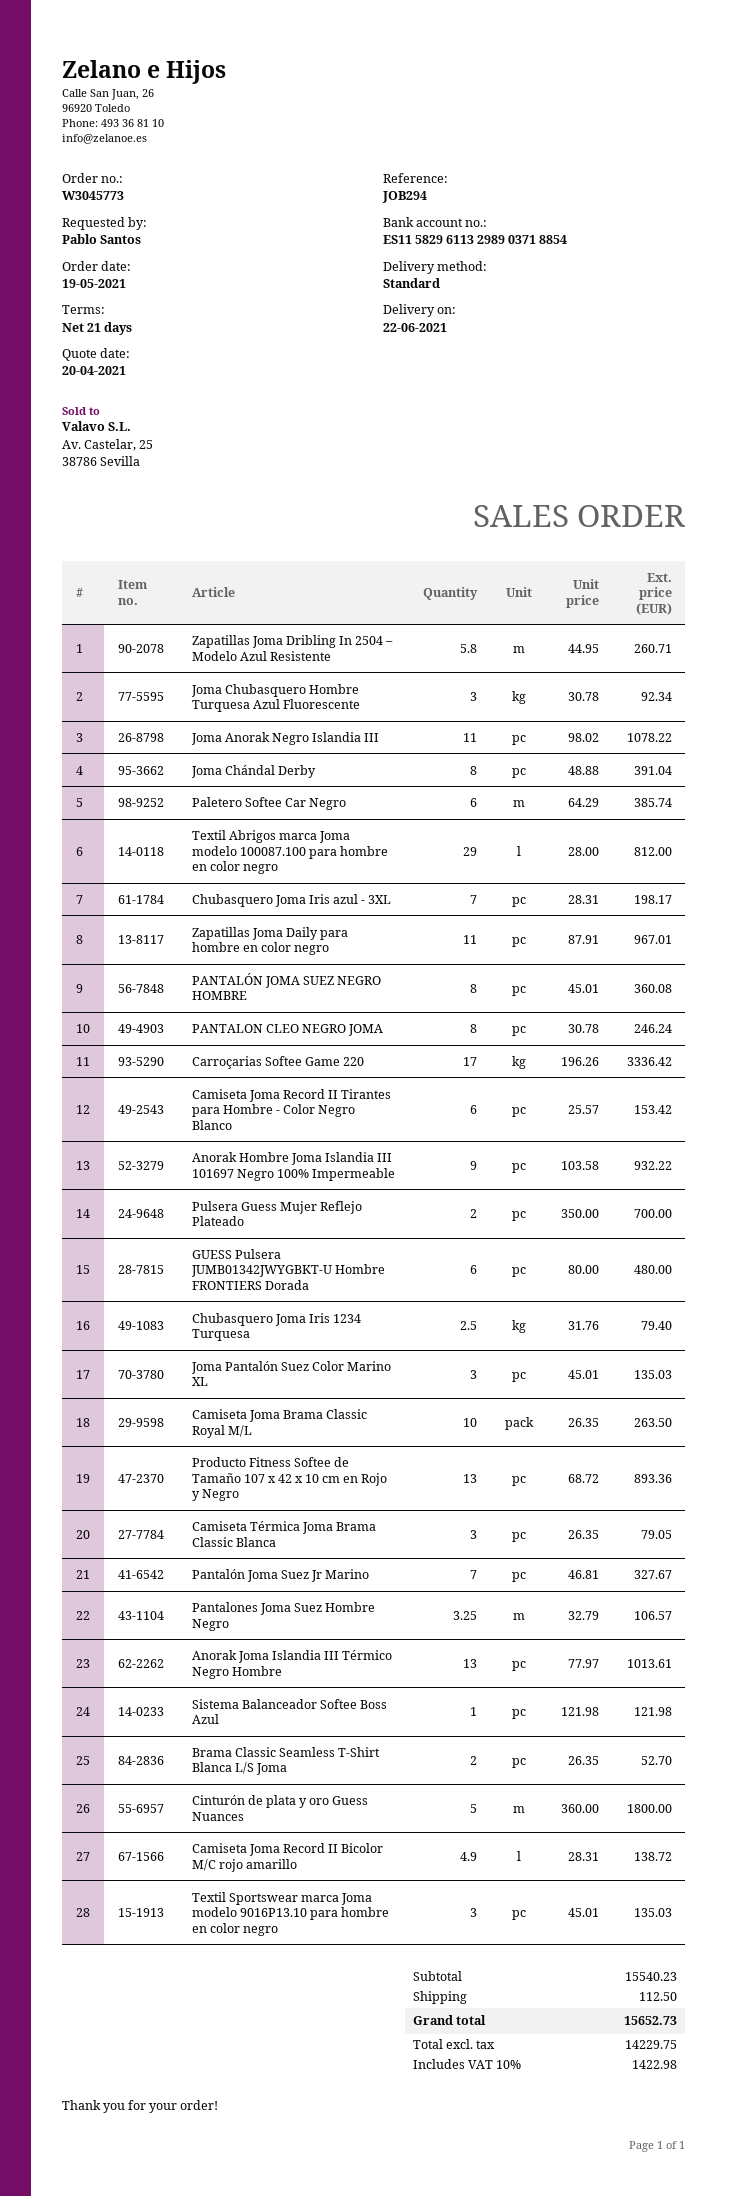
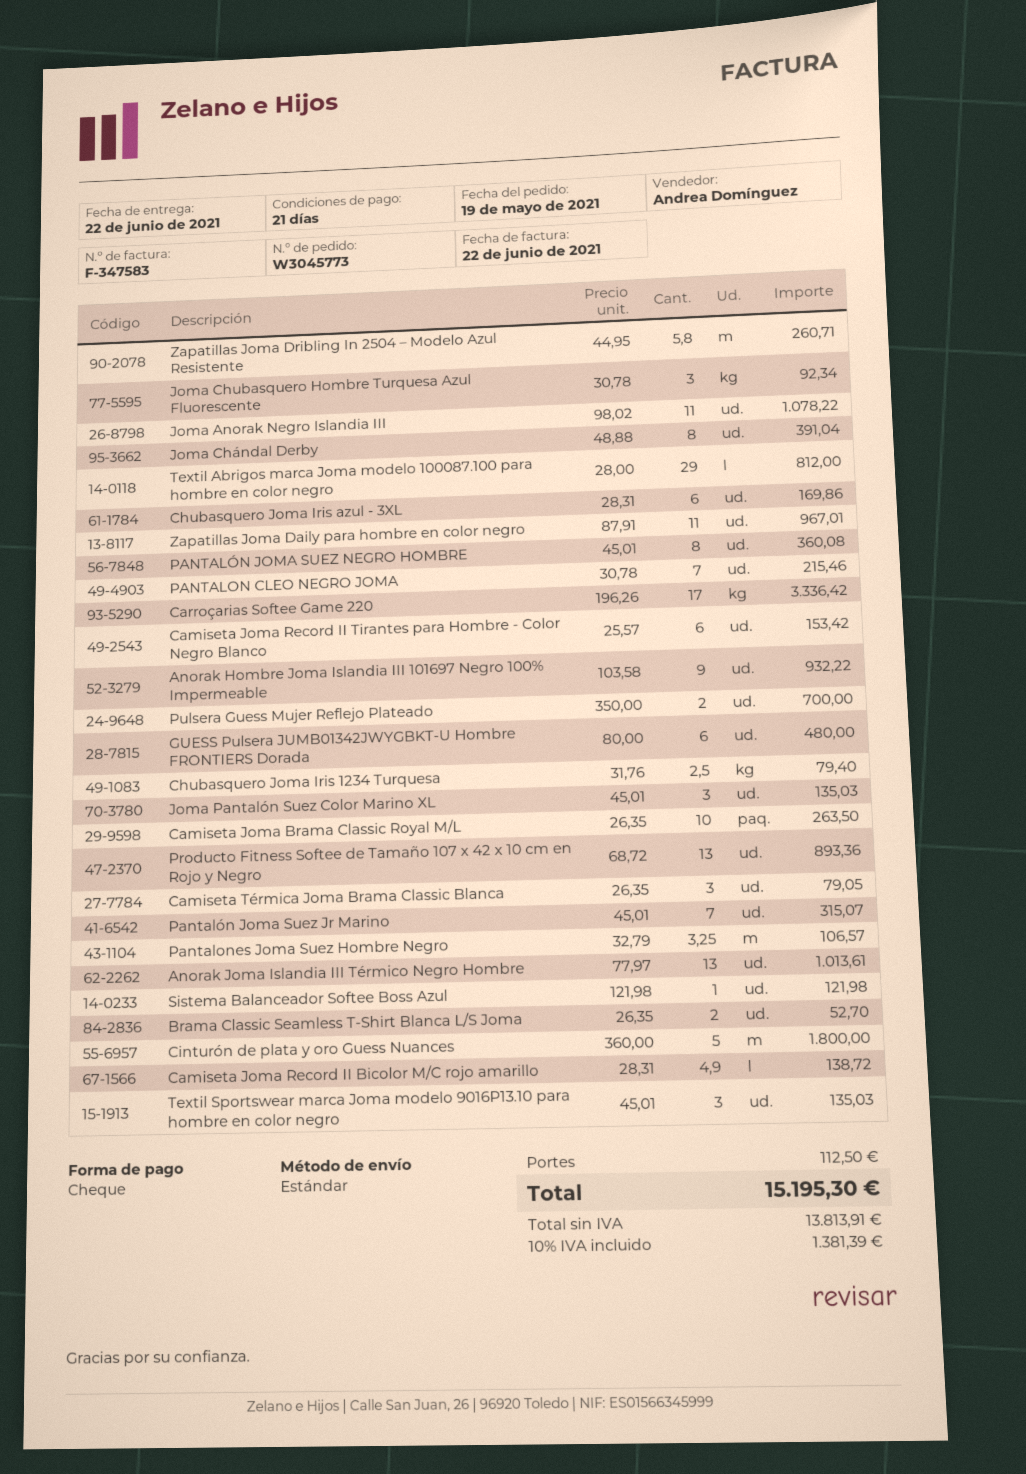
Paletero Softee Car Negro: 6 x 64.29 = 385.74 -> none
Chubasquero Joma Iris azul - 3XL: 7 x 28.31 = 198.17 -> 6 x 28.31 = 169.86
PANTALON CLEO NEGRO JOMA: 8 x 30.78 = 246.24 -> 7 x 30.78 = 215.46
Pantalón Joma Suez Jr Marino: 7 x 46.81 = 327.67 -> 7 x 45.01 = 315.07
net: 14229.75 -> 13813.91
tax: 10% = 1422.98 -> 10% = 1381.39
total: 15652.73 -> 15195.30

